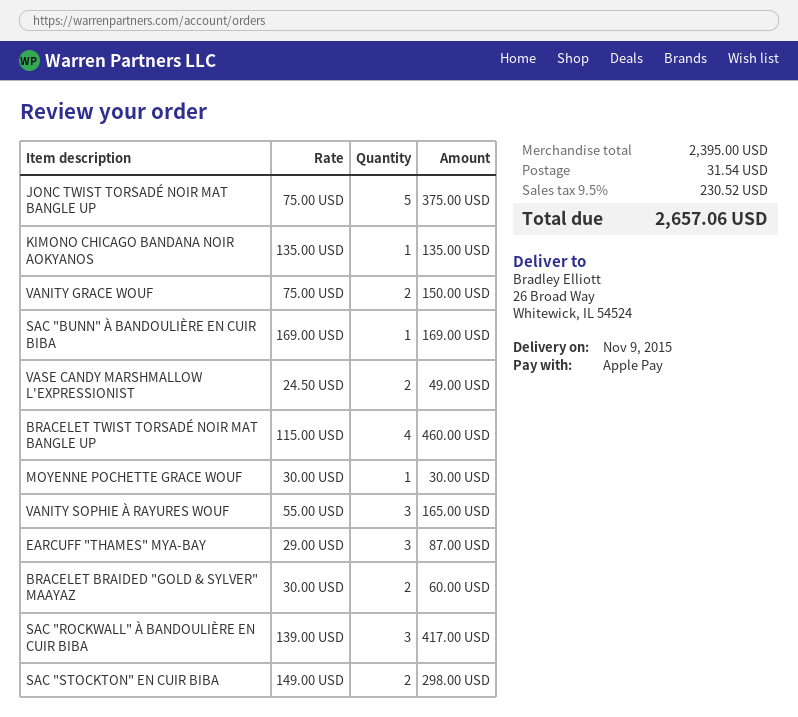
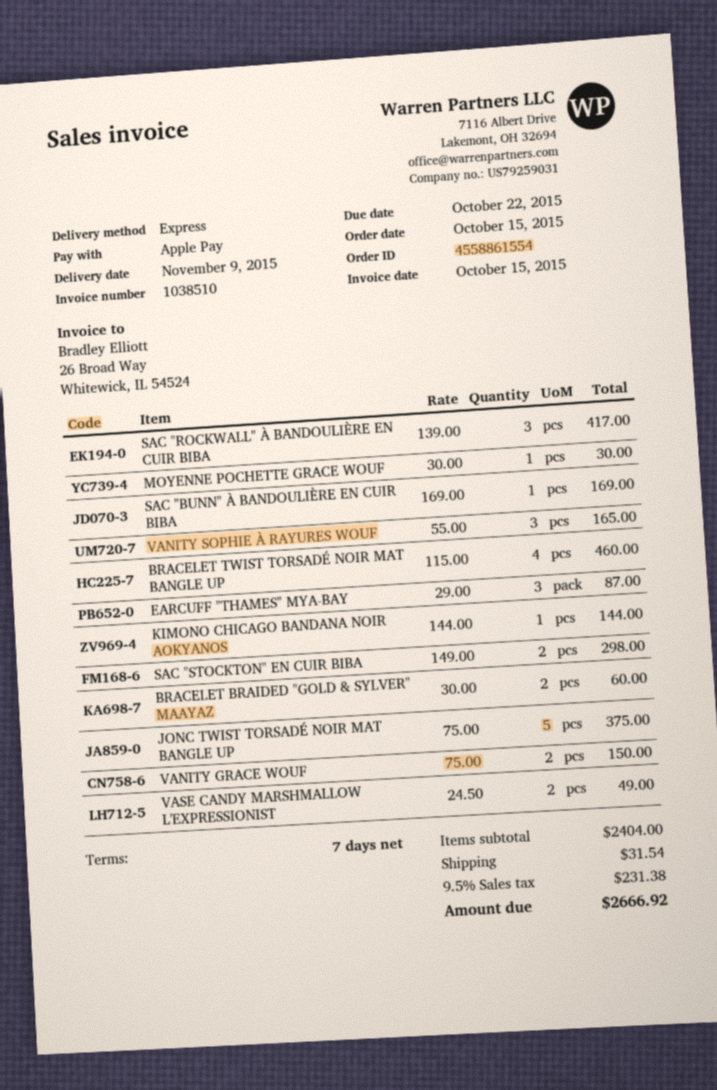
KIMONO CHICAGO BANDANA NOIR AOKYANOS: 1 x 135.00 = 135.00 -> 1 x 144.00 = 144.00
subtotal: 2395.00 -> 2404.00
tax: 9.5% = 230.52 -> 9.5% = 231.38
total: 2657.06 -> 2666.92

